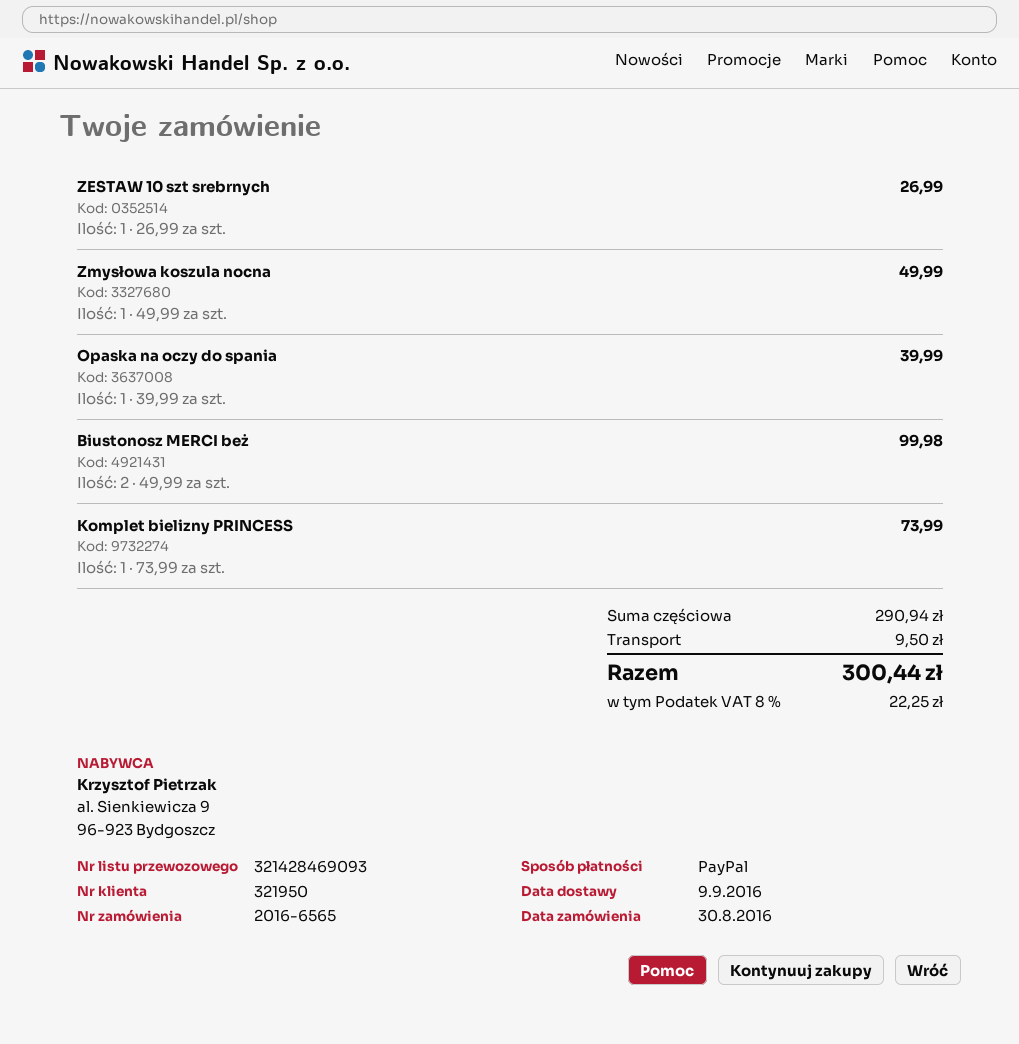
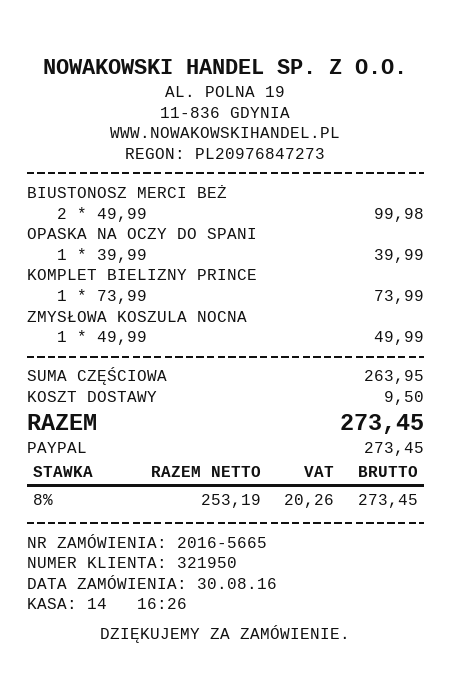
order number: 2016-6565 -> 2016-5665
ZESTAW 10 szt srebrnych: 1 x 26.99 = 26.99 -> none
subtotal: 290.94 -> 263.95
tax: 8% = 22.25 -> 8% = 20.26
total: 300.44 -> 273.45

